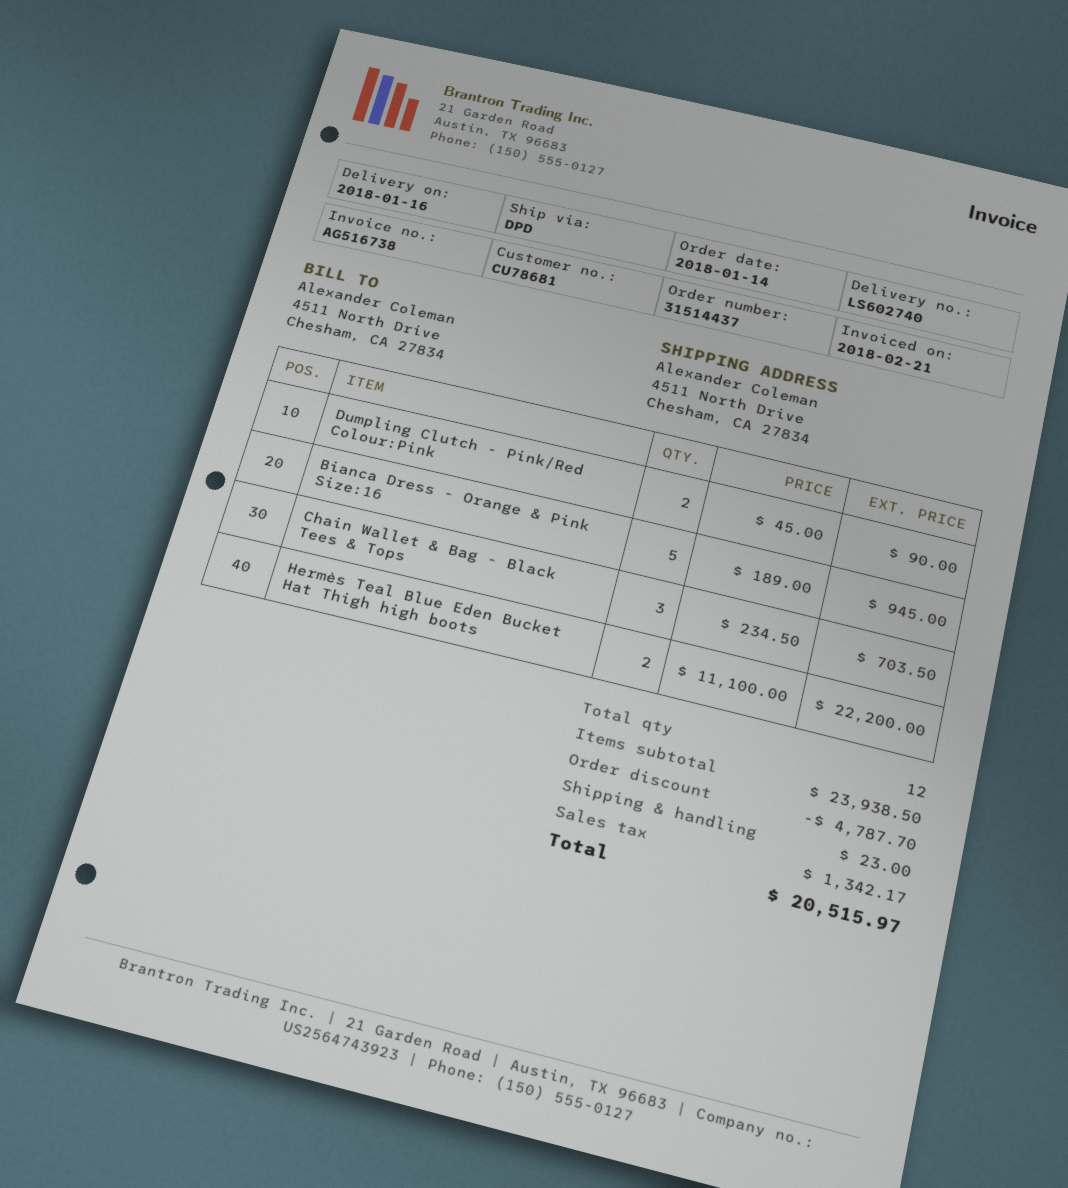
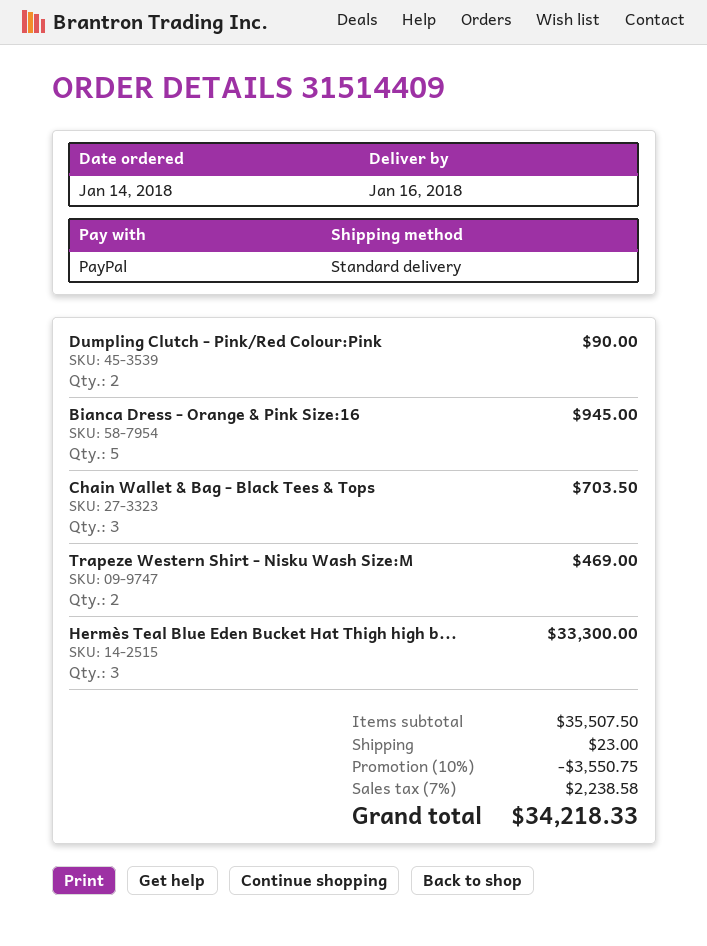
order number: 31514437 -> 31514409
shipping method: DPD -> standard
Hermès Teal Blue Eden Bucket Hat Thigh high boots: 2 for 22200.00 -> 3 for 33300.00
Trapeze Western Shirt - Nisku Wash Size:M: none -> 2 for 469.00
subtotal: 23938.50 -> 35507.50
discount: 4787.70 -> 3550.75
tax: 1342.17 -> 2238.58
total: 20515.97 -> 34218.33

